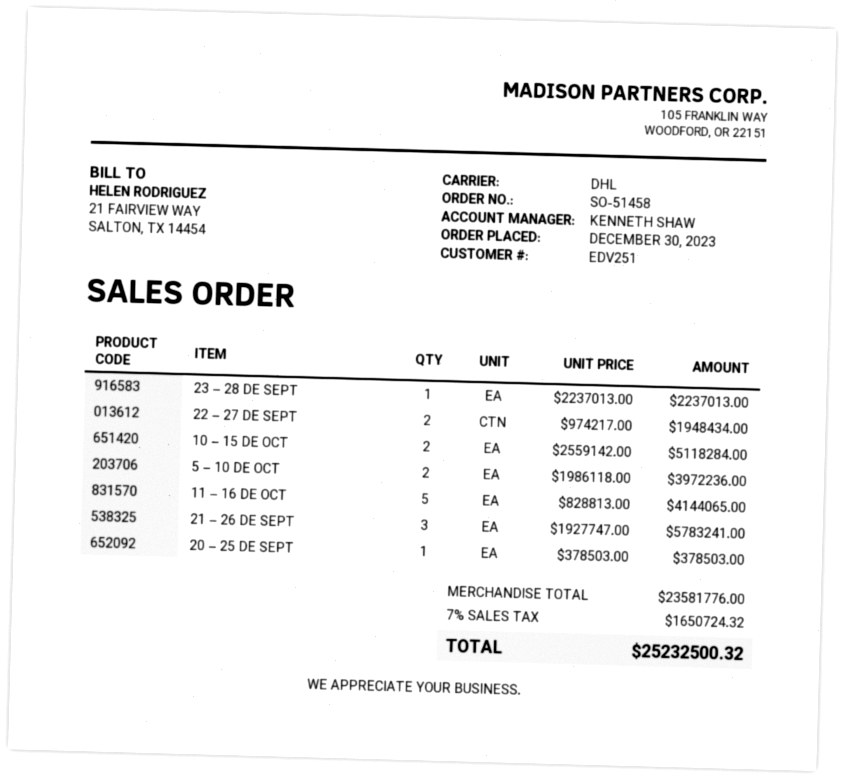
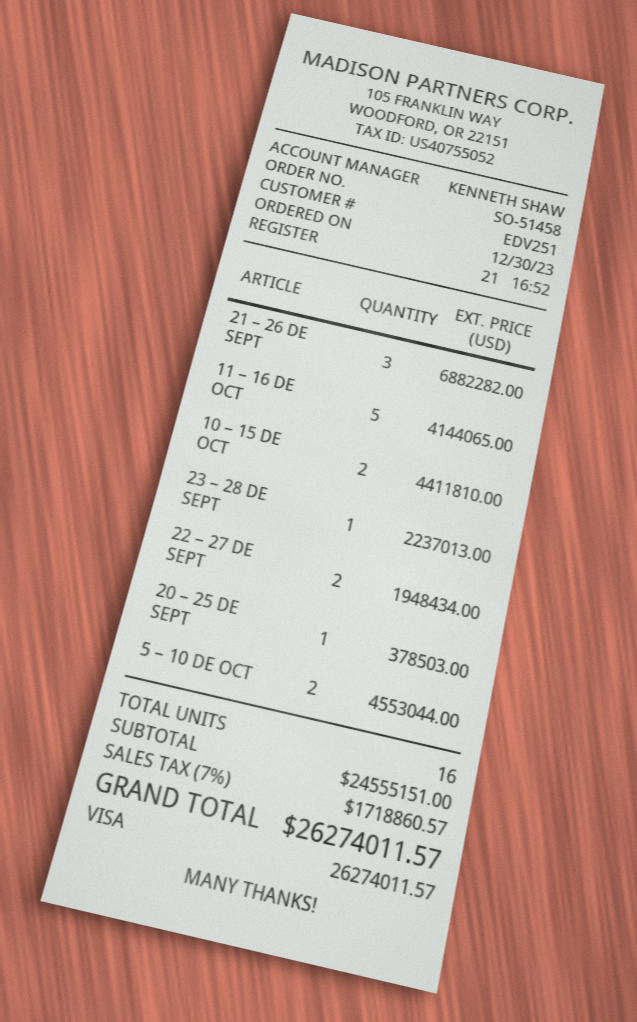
10 – 15 DE OCT: 2 for 5118284.00 -> 2 for 4411810.00
5 – 10 DE OCT: 2 for 3972236.00 -> 2 for 4553044.00
21 – 26 DE SEPT: 3 for 5783241.00 -> 3 for 6882282.00
subtotal: 23581776.00 -> 24555151.00
tax: 7% = 1650724.32 -> 7% = 1718860.57
total: 25232500.32 -> 26274011.57

